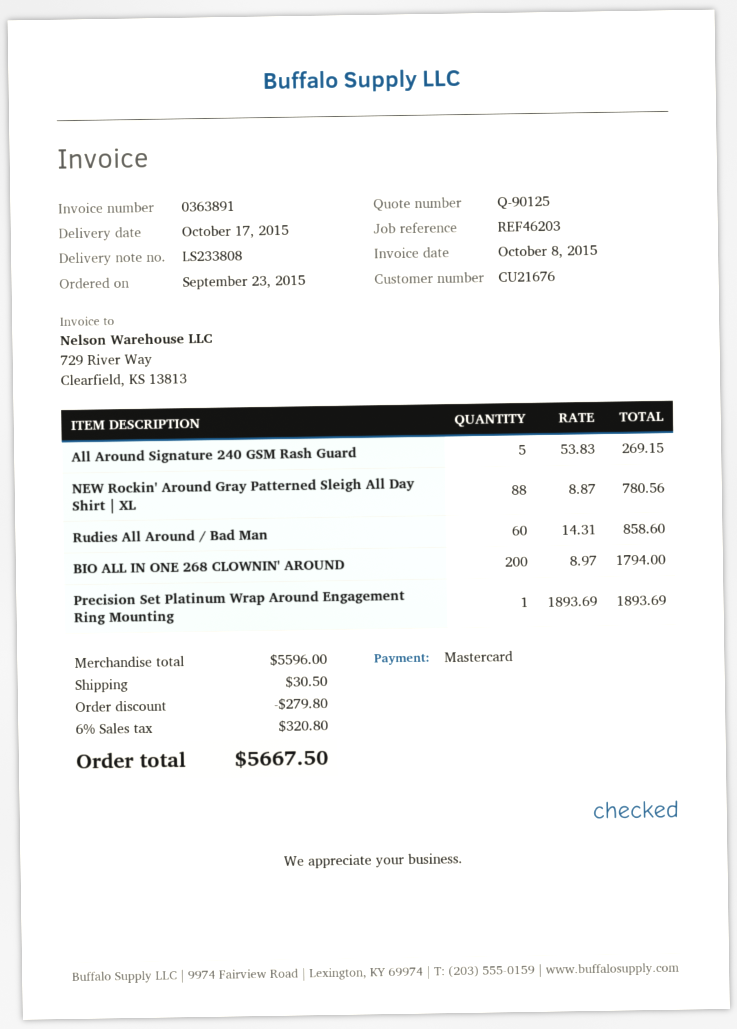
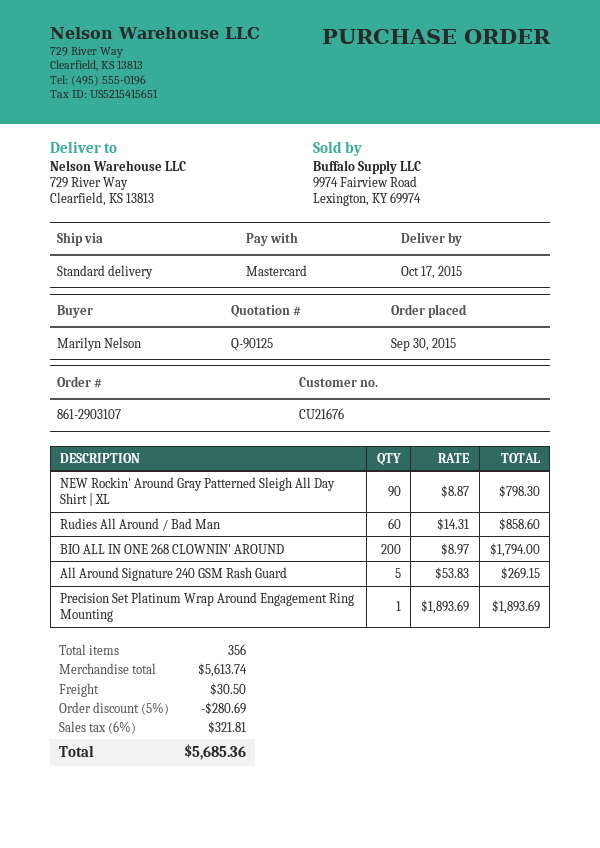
order date: 2015-09-23 -> 2015-09-30
NEW Rockin' Around Gray Patterned Sleigh All Day Shirt | XL: 88 x 8.87 = 780.56 -> 90 x 8.87 = 798.30
subtotal: 5596.00 -> 5613.74
discount: 279.80 -> 280.69
tax: 6% = 320.80 -> 6% = 321.81
total: 5667.50 -> 5685.36

